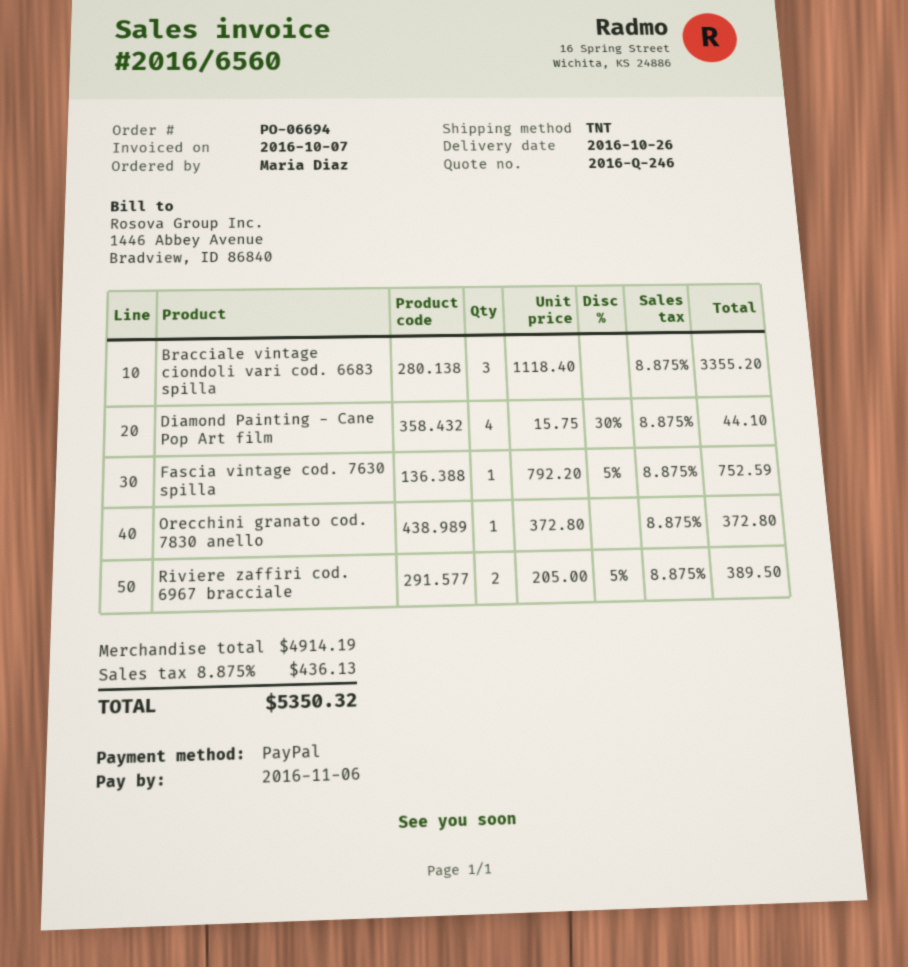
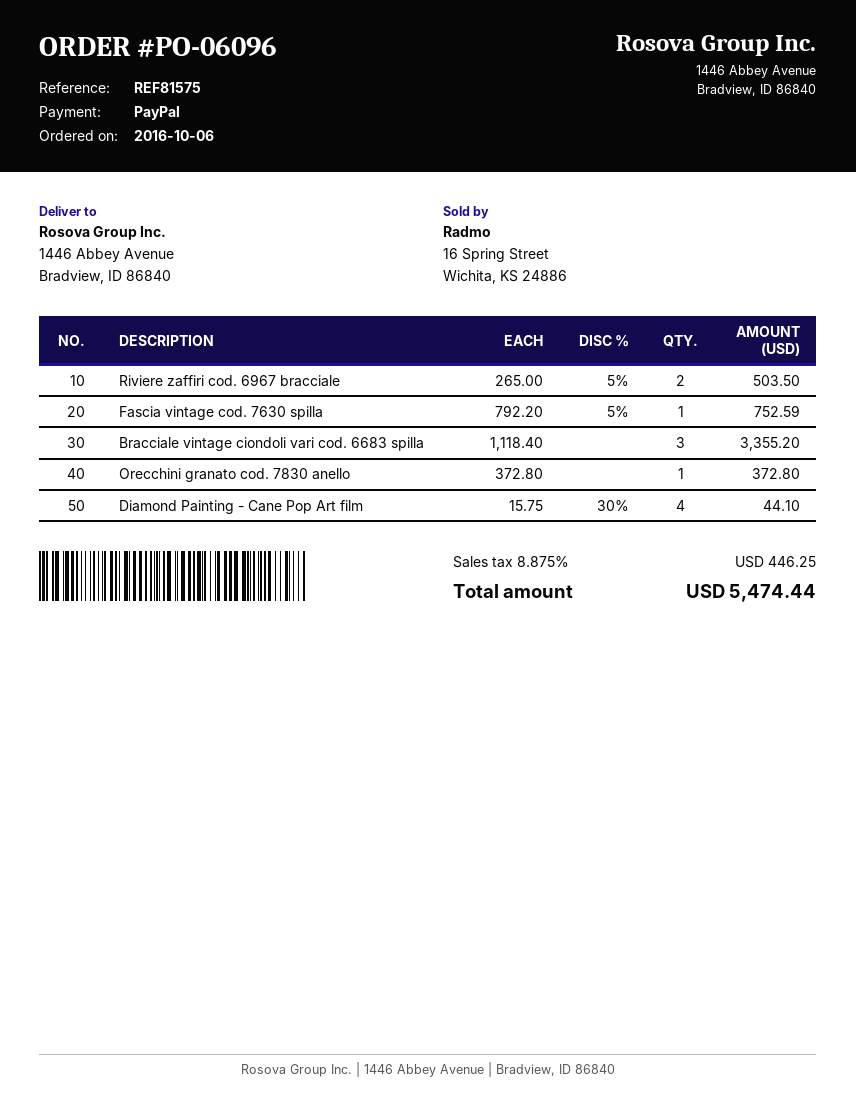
order number: PO-06694 -> PO-06096
Riviere zaffiri cod. 6967 bracciale: 2 x 205.00 - 5% = 389.50 -> 2 x 265.00 - 5% = 503.50
tax: 8.875% = 436.13 -> 8.875% = 446.25
total: 5350.32 -> 5474.44

